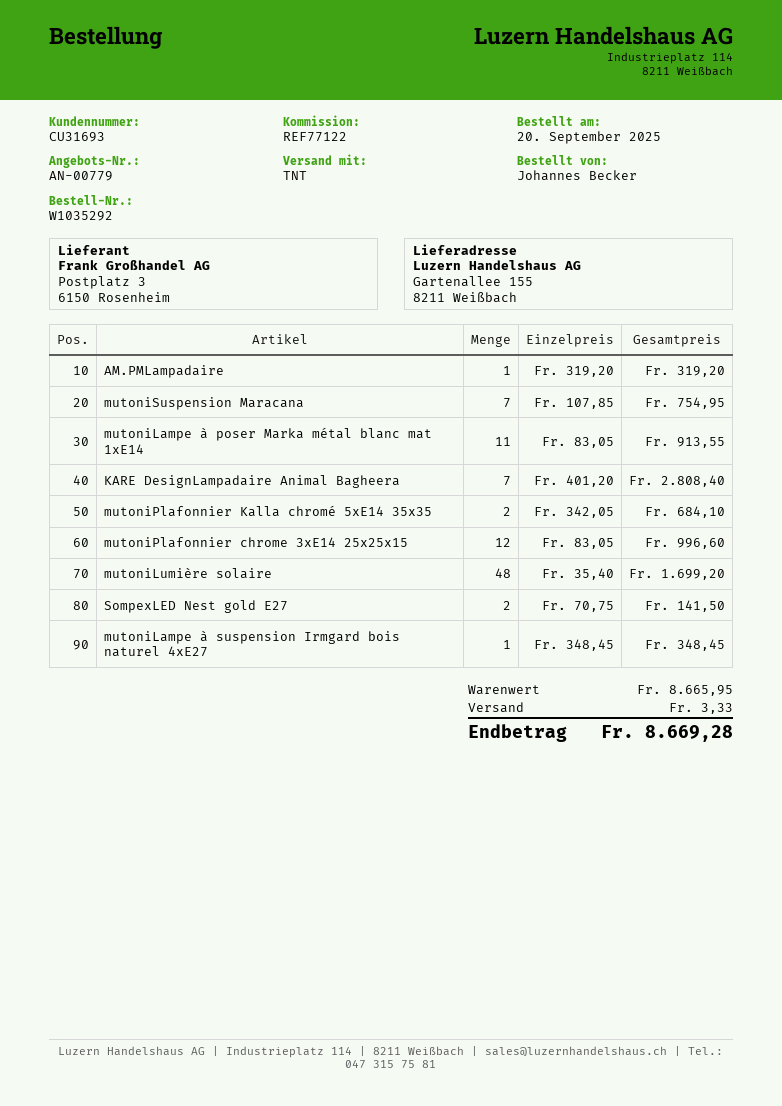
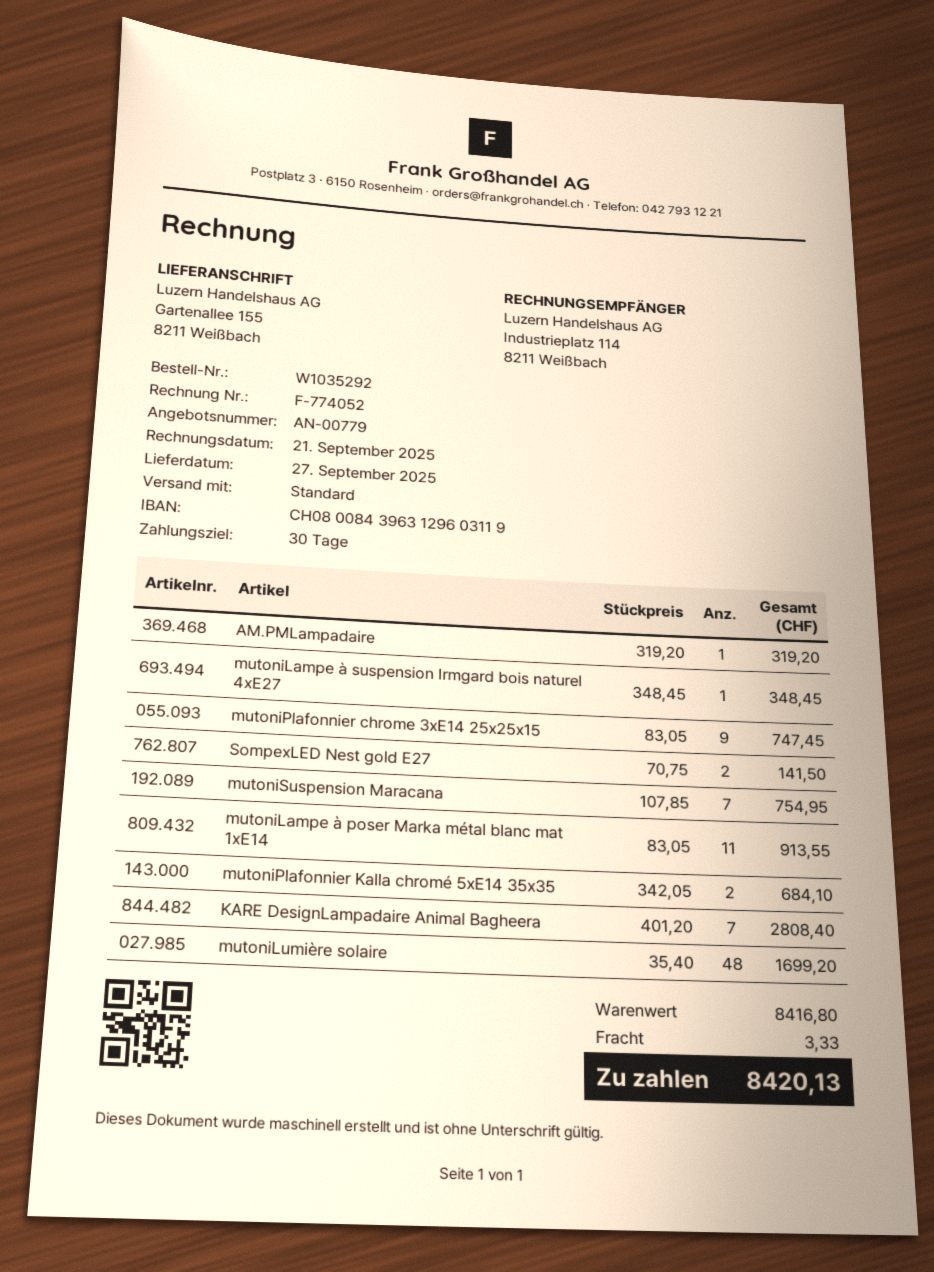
shipping method: TNT -> standard
mutoniPlafonnier chrome 3xE14 25x25x15: 12 x 83.05 = 996.60 -> 9 x 83.05 = 747.45
subtotal: 8665.95 -> 8416.80
total: 8669.28 -> 8420.13

